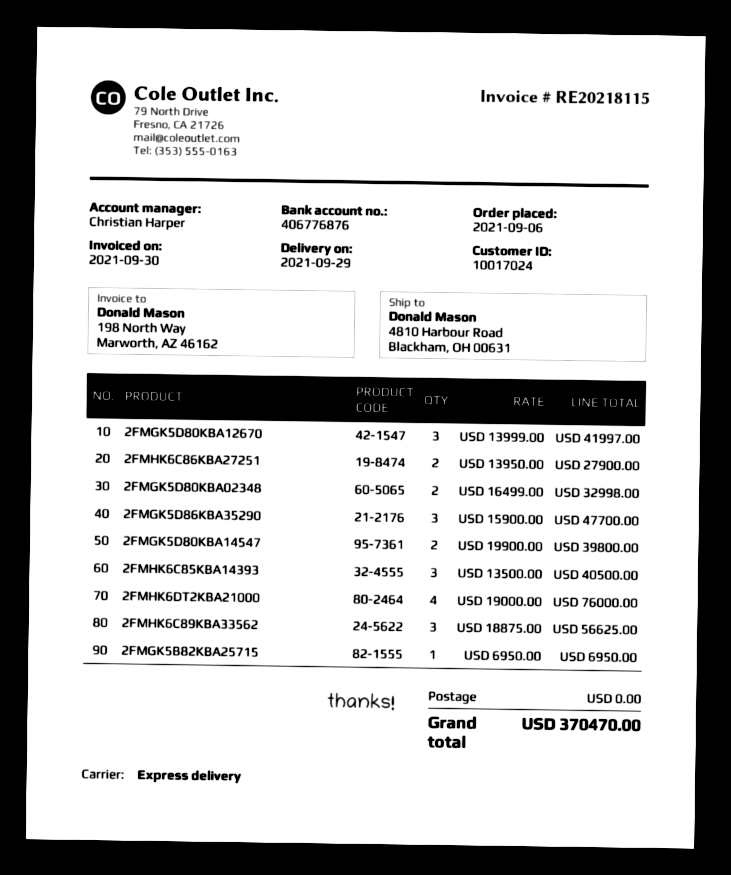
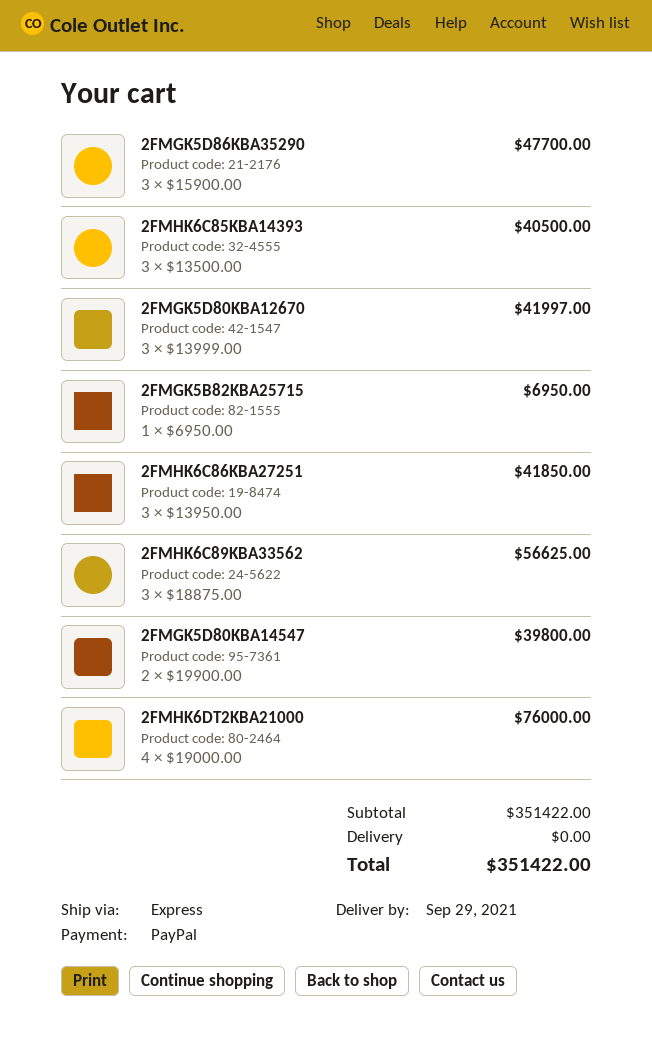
2FMHK6C86KBA27251: 2 x 13950.00 = 27900.00 -> 3 x 13950.00 = 41850.00
2FMGK5D80KBA02348: 2 x 16499.00 = 32998.00 -> none
total: 370470.00 -> 351422.00

